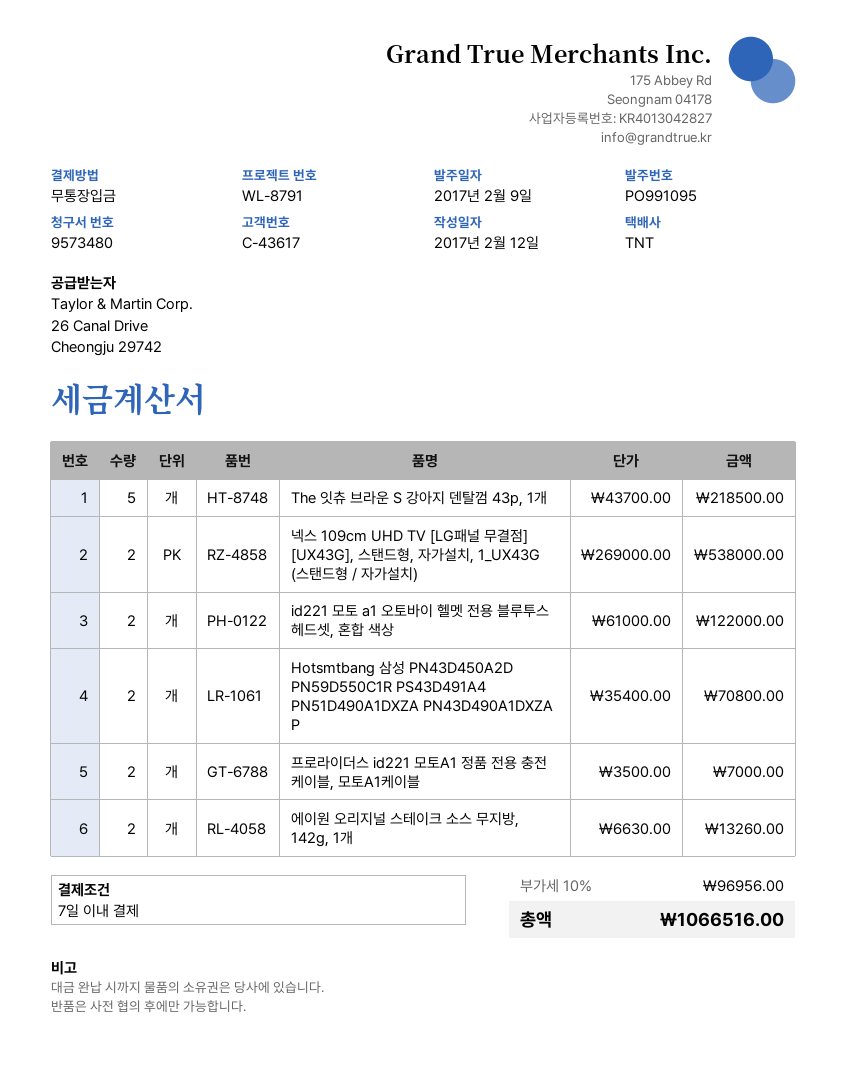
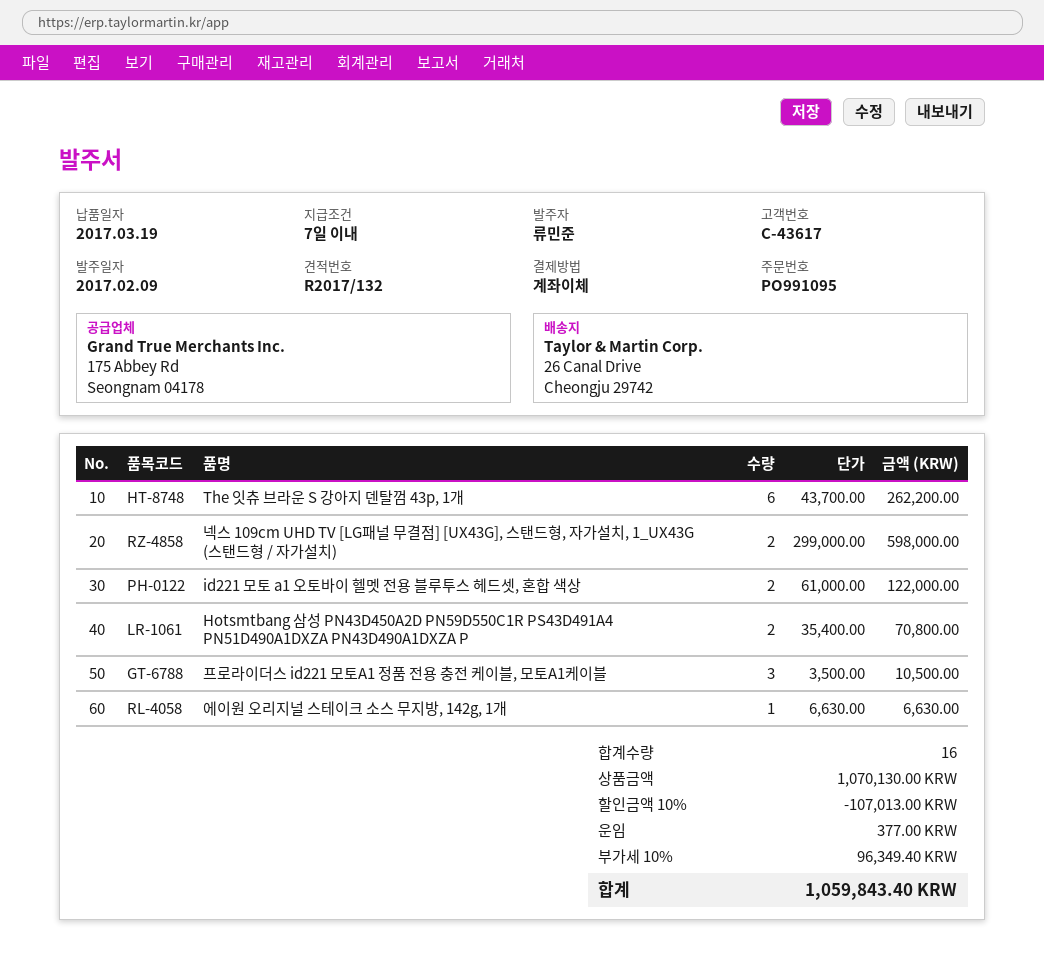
The 잇츄 브라운 S 강아지 덴탈껌 43p, 1개: 5 x 43700.00 = 218500.00 -> 6 x 43700.00 = 262200.00
넥스 109cm UHD TV [LG패널 무결점] [UX43G], 스탠드형, 자가설치, 1_UX43G (스탠드형 / 자가설치): 2 x 269000.00 = 538000.00 -> 2 x 299000.00 = 598000.00
프로라이더스 id221 모토A1 정품 전용 충전 케이블, 모토A1케이블: 2 x 3500.00 = 7000.00 -> 3 x 3500.00 = 10500.00
에이원 오리지널 스테이크 소스 무지방, 142g, 1개: 2 x 6630.00 = 13260.00 -> 1 x 6630.00 = 6630.00
discount: none -> 10% = 107013.00
shipping: none -> 377.00
tax: 10% = 96956.00 -> 10% = 96349.40
total: 1066516.00 -> 1059843.40

